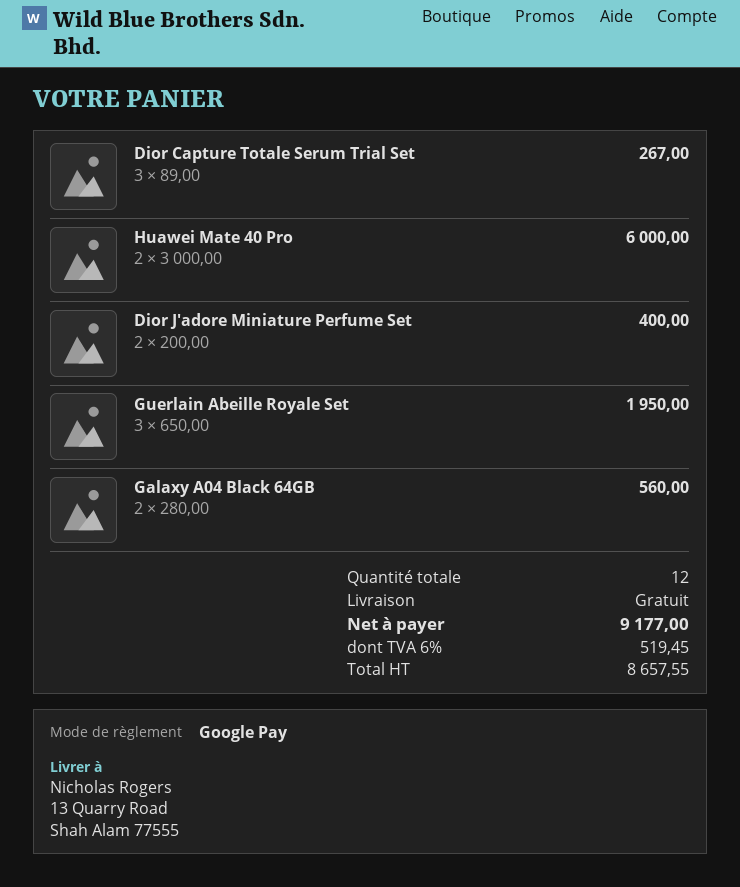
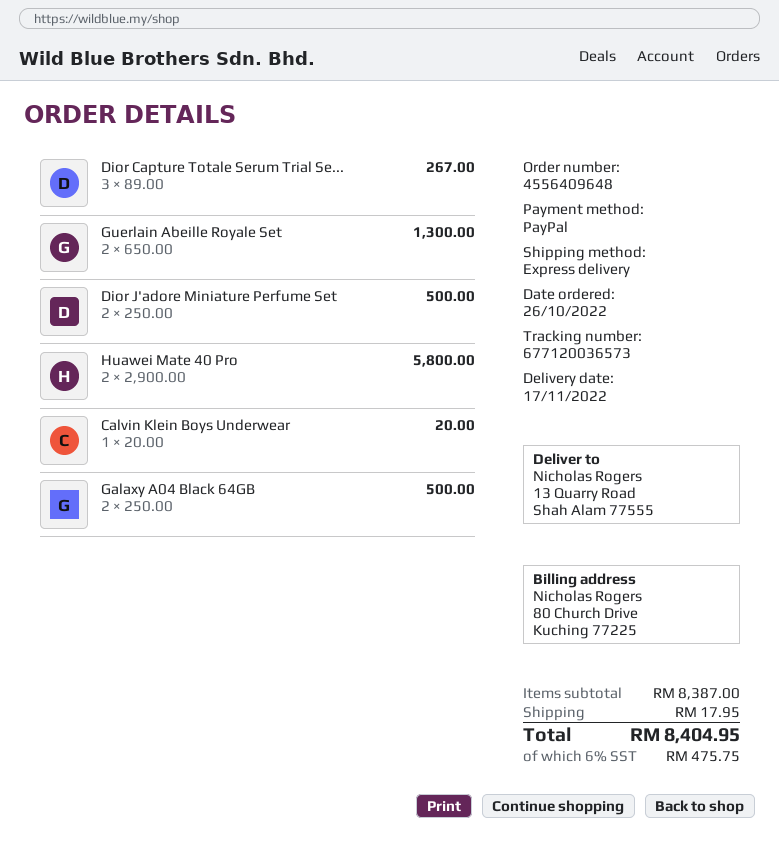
payment method: Google Pay -> PayPal
Huawei Mate 40 Pro: 2 x 3000.00 = 6000.00 -> 2 x 2900.00 = 5800.00
Dior J'adore Miniature Perfume Set: 2 x 200.00 = 400.00 -> 2 x 250.00 = 500.00
Guerlain Abeille Royale Set: 3 x 650.00 = 1950.00 -> 2 x 650.00 = 1300.00
Galaxy A04 Black 64GB: 2 x 280.00 = 560.00 -> 2 x 250.00 = 500.00
Calvin Klein Boys Underwear: none -> 1 x 20.00 = 20.00
shipping: 0.00 -> 17.95
tax: 6% = 519.45 -> 6% = 475.75
total: 9177.00 -> 8404.95

